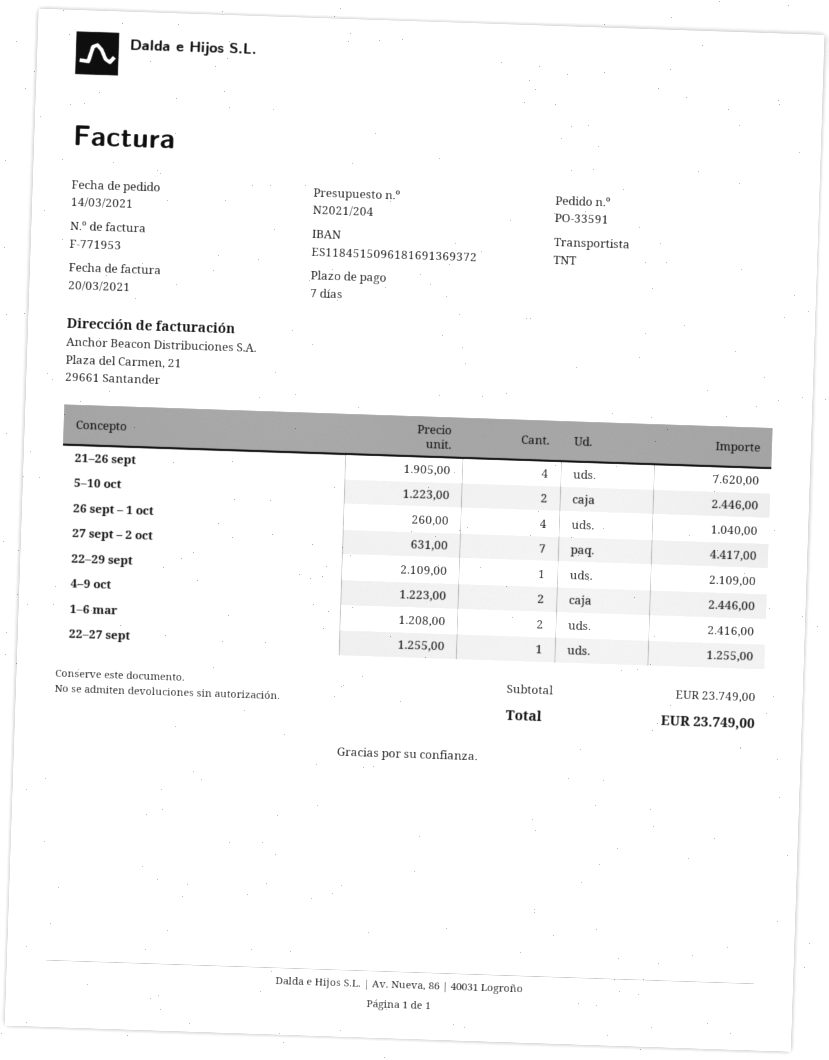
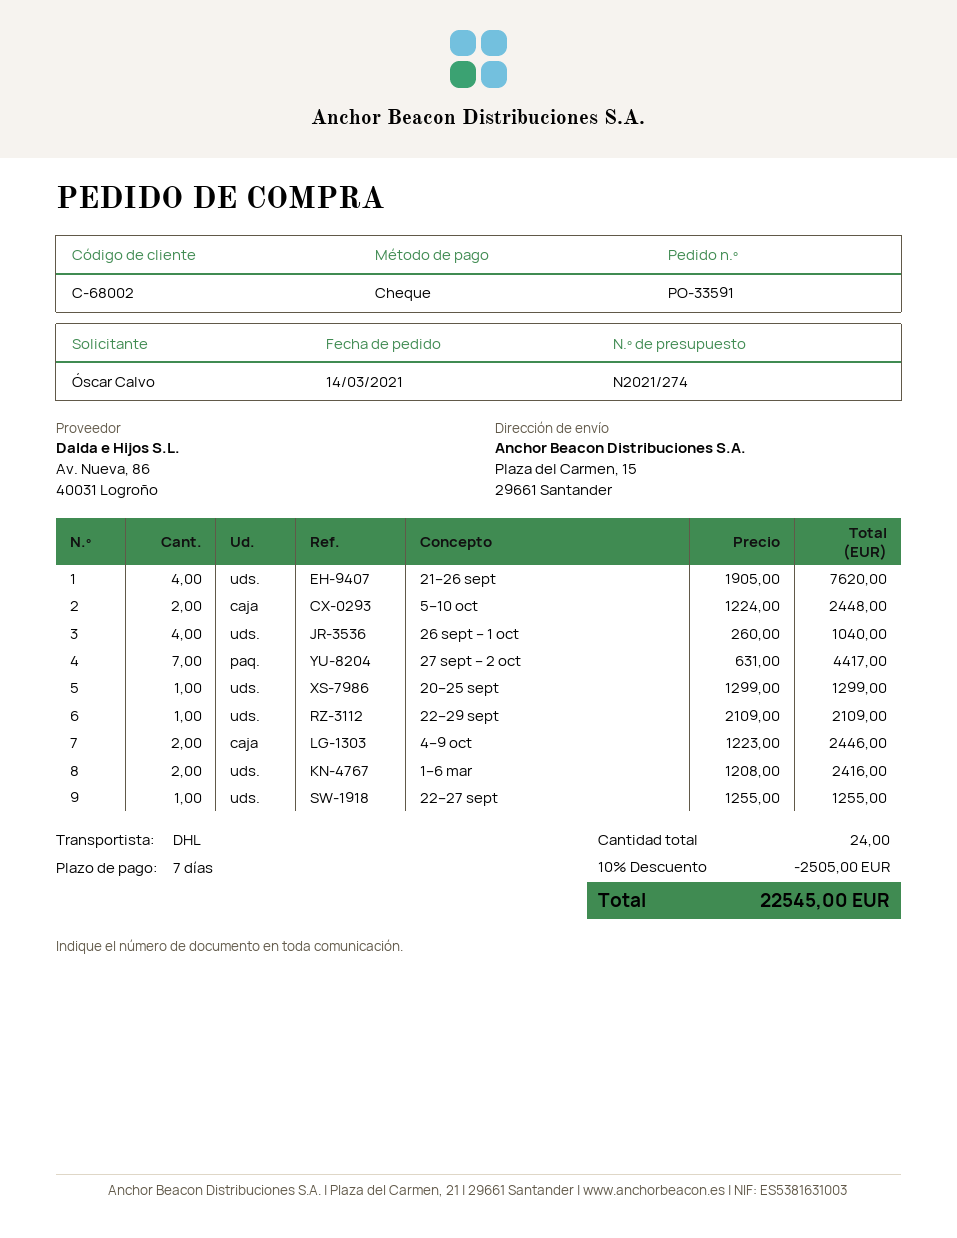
quote number: N2021/204 -> N2021/274
shipping method: TNT -> DHL
5–10 oct: 2 x 1223.00 = 2446.00 -> 2 x 1224.00 = 2448.00
20–25 sept: none -> 1 x 1299.00 = 1299.00
discount: none -> 10% = 2505.00
total: 23749.00 -> 22545.00

